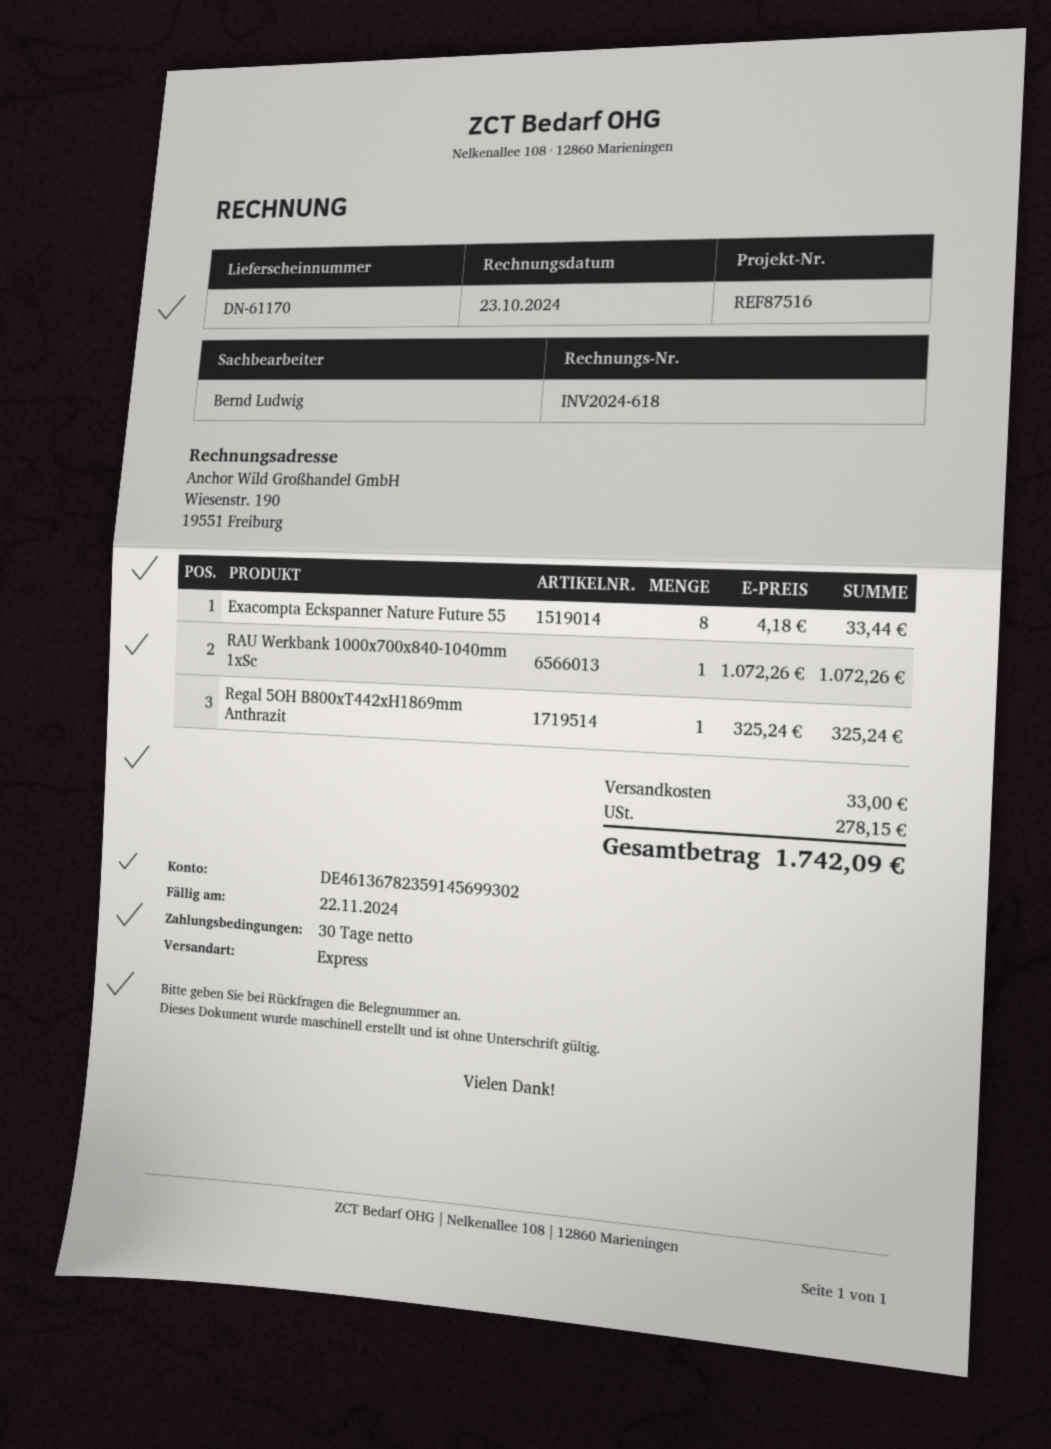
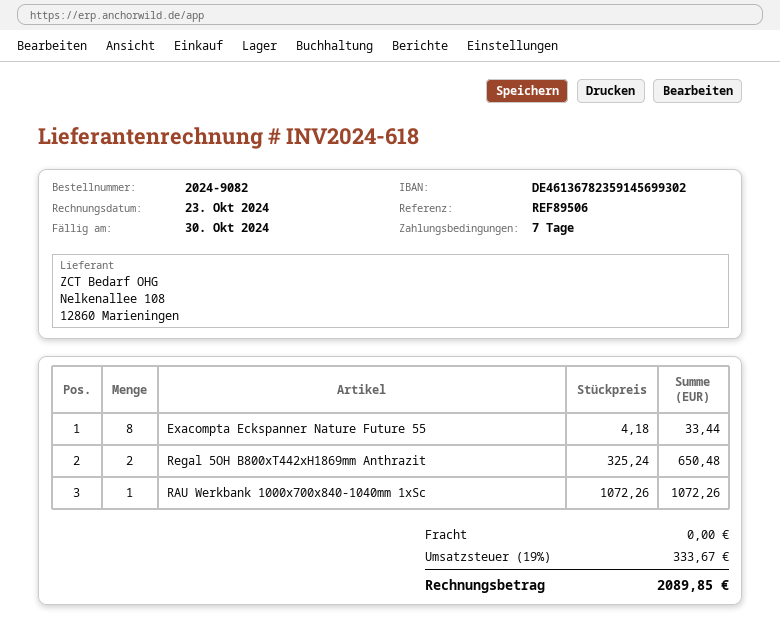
payment terms: 30 days -> 7 days
due date: 2024-11-22 -> 2024-10-30
reference: REF87516 -> REF89506
Regal 5OH B800xT442xH1869mm Anthrazit: 1 x 325.24 = 325.24 -> 2 x 325.24 = 650.48
shipping: 33.00 -> 0.00
tax: 278.15 -> 333.67
total: 1742.09 -> 2089.85

